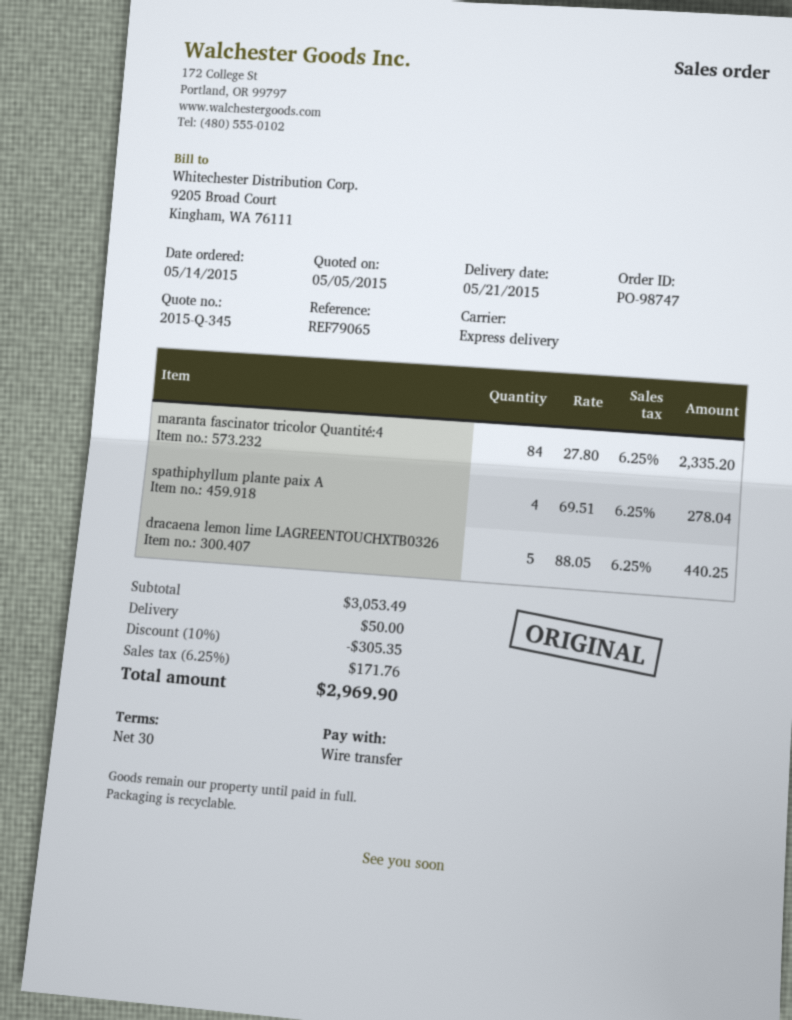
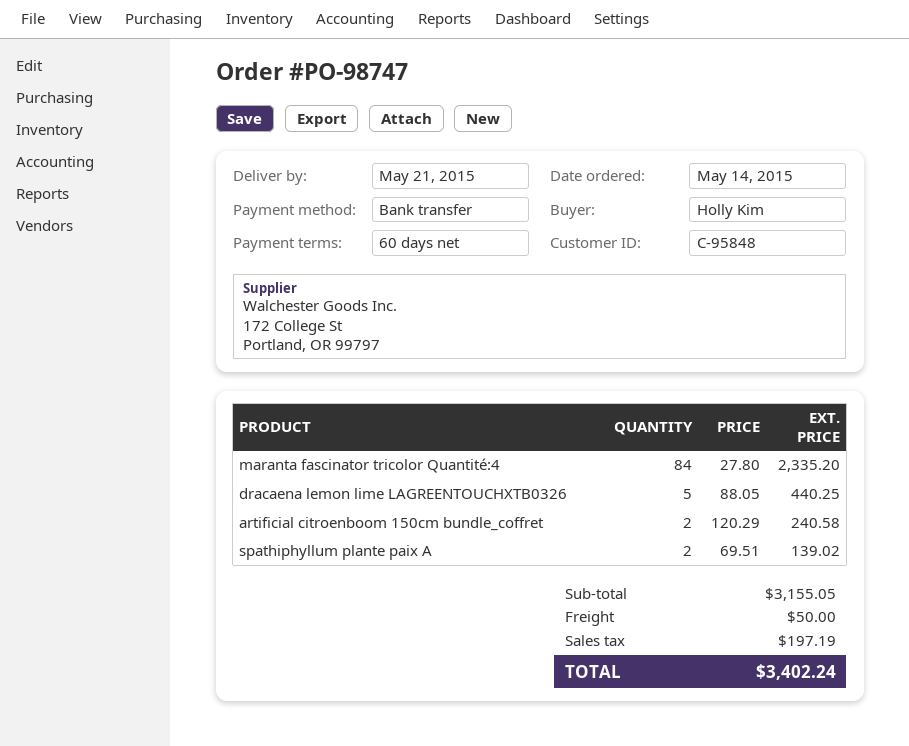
payment terms: 30 days -> 60 days
spathiphyllum plante paix A: 4 x 69.51 = 278.04 -> 2 x 69.51 = 139.02
artificial citroenboom 150cm bundle_coffret: none -> 2 x 120.29 = 240.58
subtotal: 3053.49 -> 3155.05
discount: 10% = 305.35 -> none
tax: 171.76 -> 197.19
total: 2969.90 -> 3402.24

